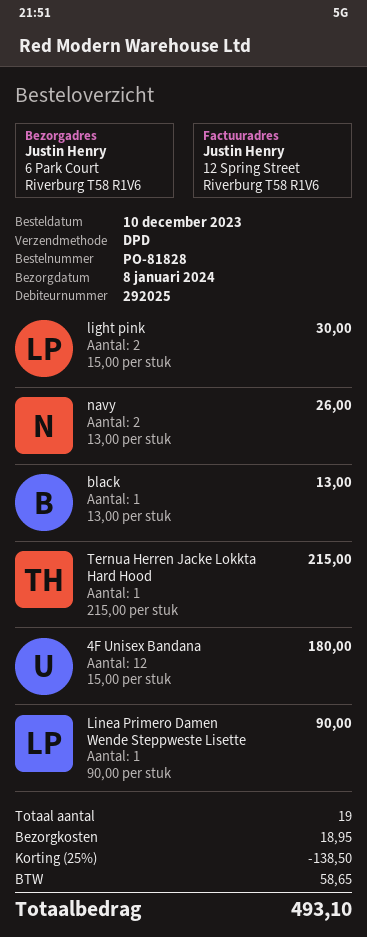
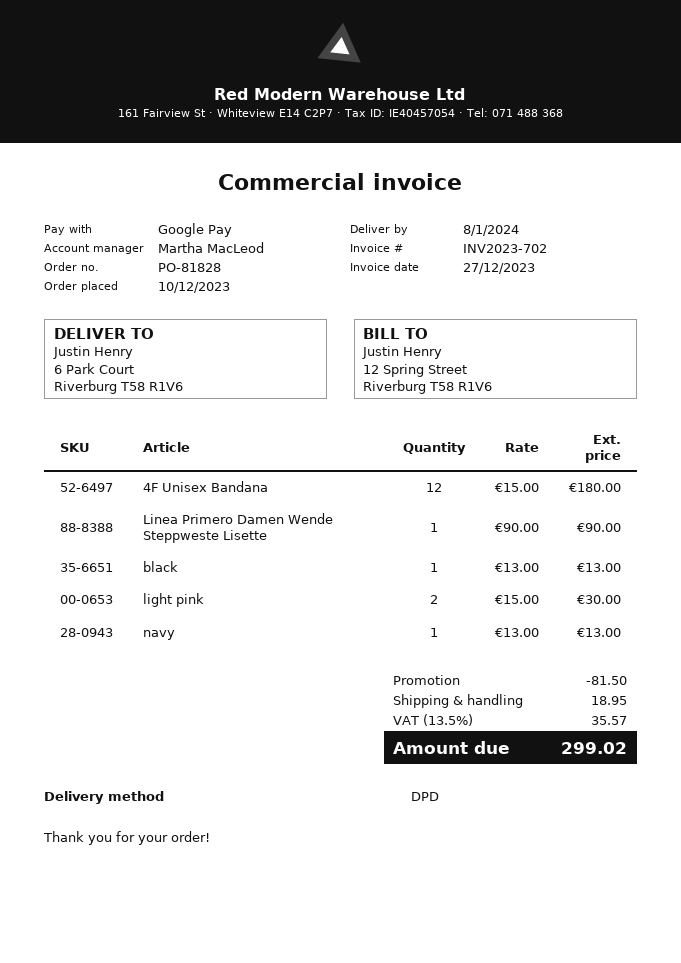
navy: 2 x 13.00 = 26.00 -> 1 x 13.00 = 13.00
Ternua Herren Jacke Lokkta Hard Hood: 1 x 215.00 = 215.00 -> none
discount: 138.50 -> 81.50
tax: 58.65 -> 35.57
total: 493.10 -> 299.02

